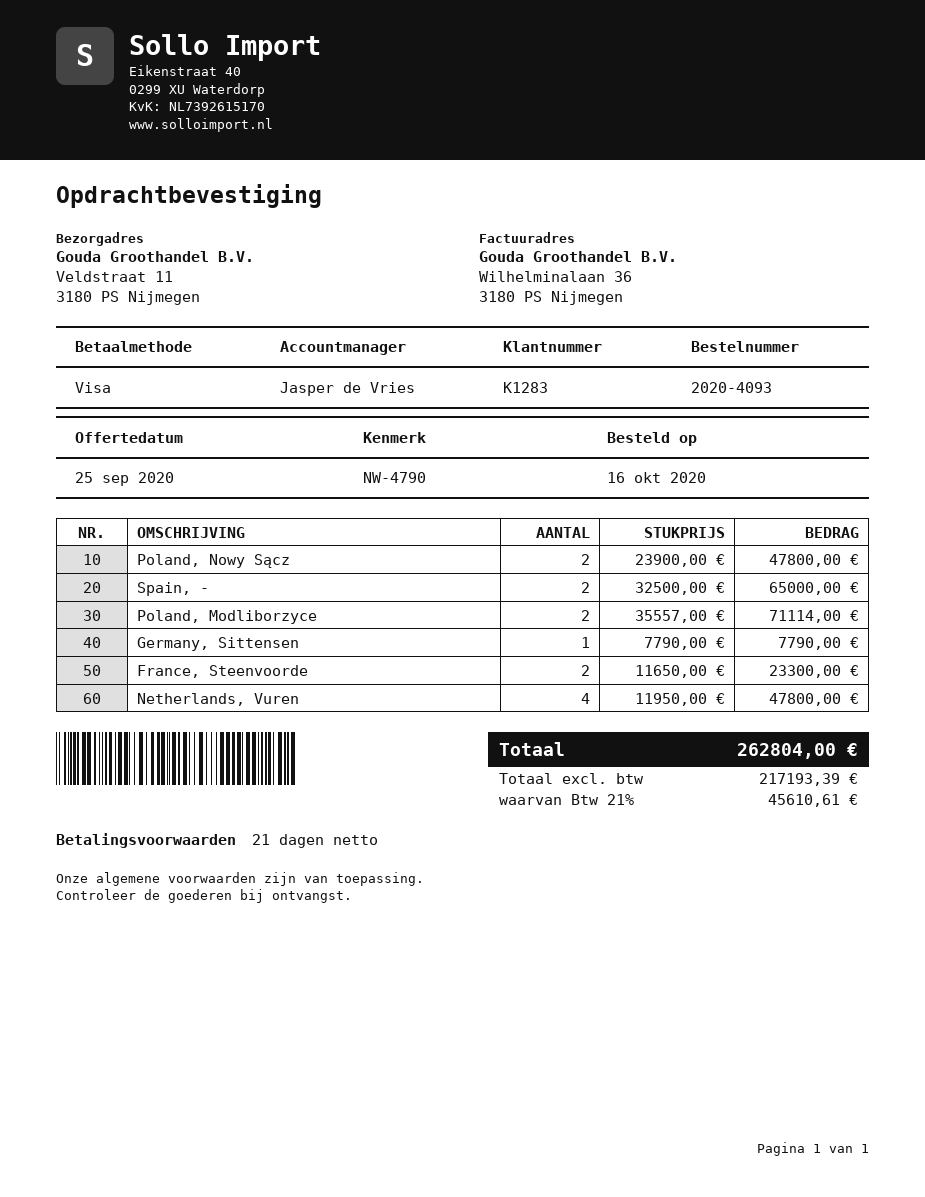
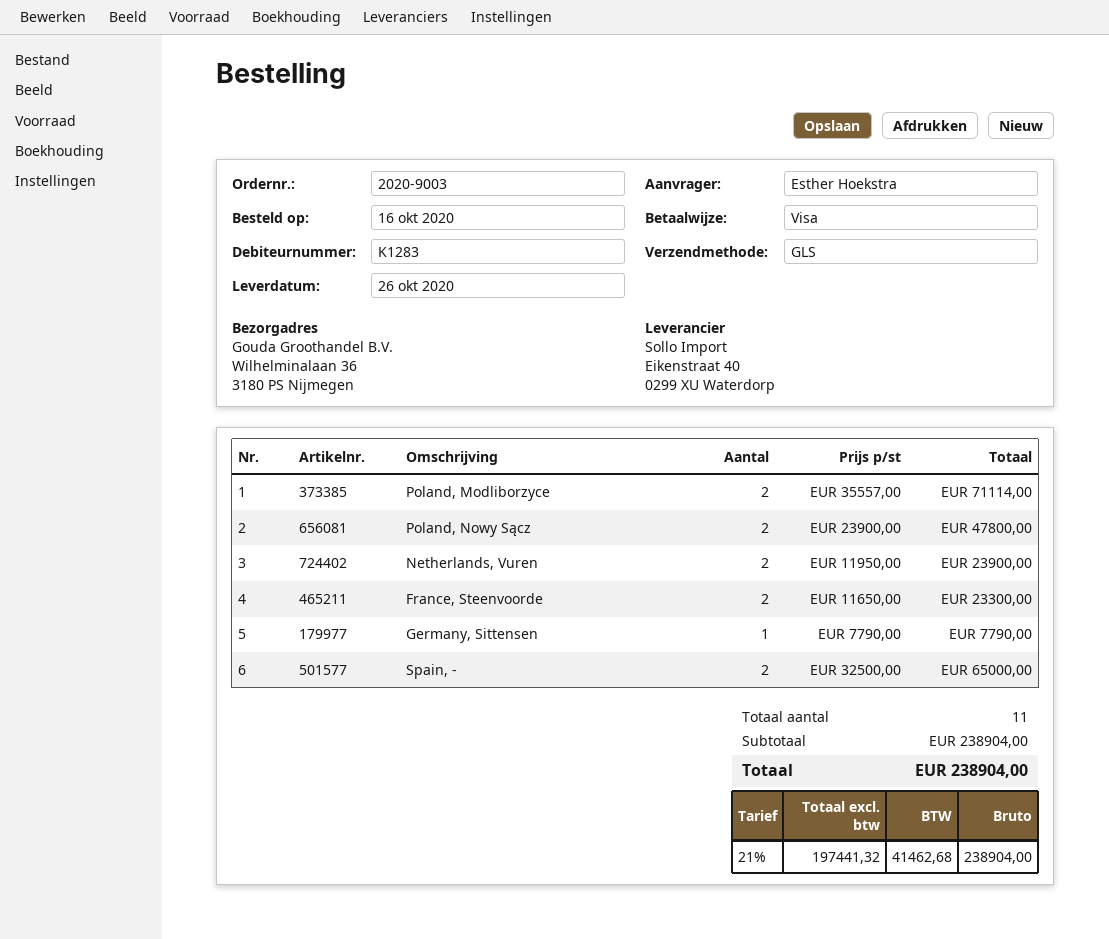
order number: 2020-4093 -> 2020-9003
ship to: Veldstraat 11, 3180 PS Nijmegen -> Wilhelminalaan 36, 3180 PS Nijmegen
Netherlands, Vuren: 4 x 11950.00 = 47800.00 -> 2 x 11950.00 = 23900.00
net: 217193.39 -> 197441.32
tax: 21% = 45610.61 -> 21% = 41462.68
total: 262804.00 -> 238904.00

